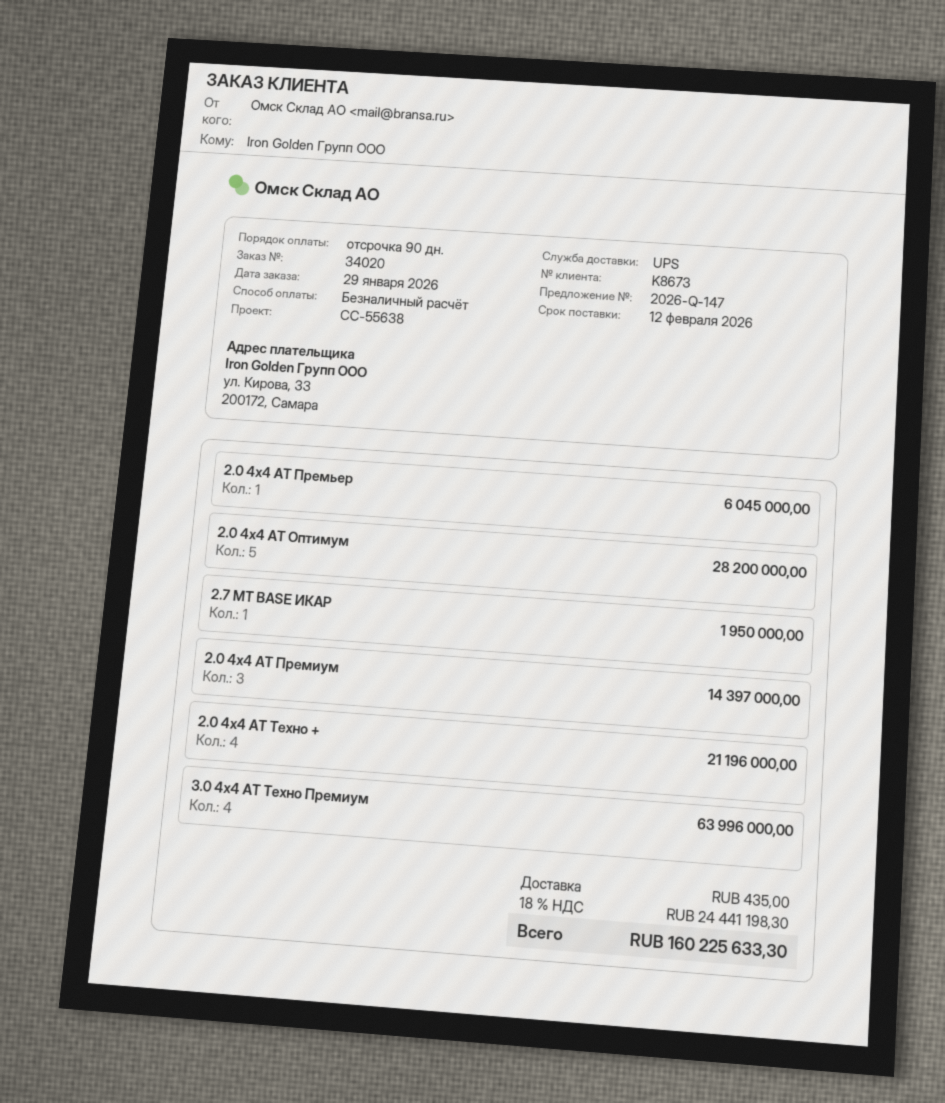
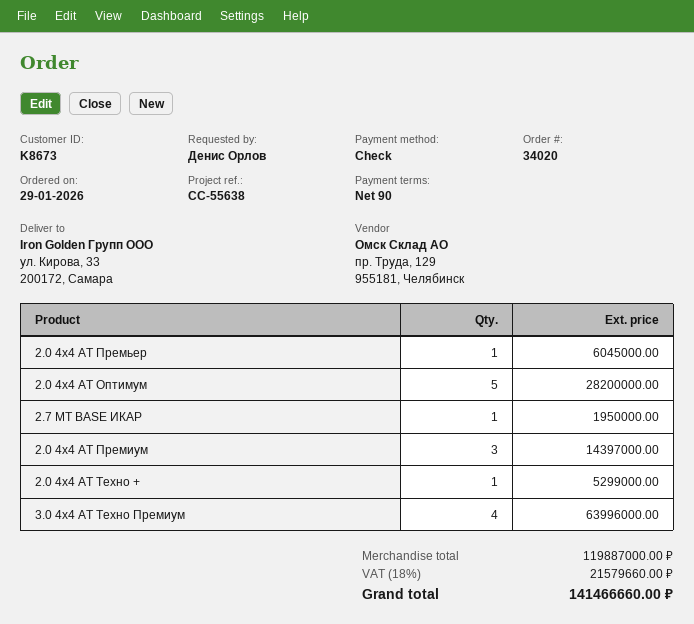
payment method: bank transfer -> cheque
2.0 4x4 AT Техно +: 4 for 21196000.00 -> 1 for 5299000.00
shipping: 435.00 -> none
tax: 18% = 24441198.30 -> 18% = 21579660.00
total: 160225633.30 -> 141466660.00

